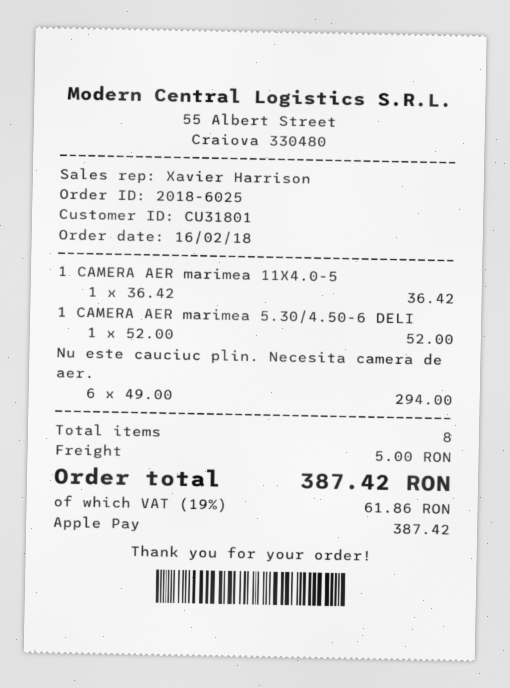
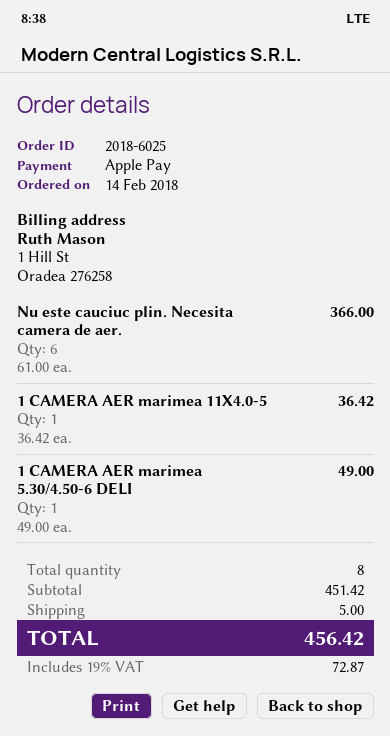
order date: 2018-02-16 -> 2018-02-14
1 CAMERA AER marimea 5.30/4.50-6 DELI: 1 x 52.00 = 52.00 -> 1 x 49.00 = 49.00
Nu este cauciuc plin. Necesita camera de aer.: 6 x 49.00 = 294.00 -> 6 x 61.00 = 366.00
tax: 19% = 61.86 -> 19% = 72.87
total: 387.42 -> 456.42

